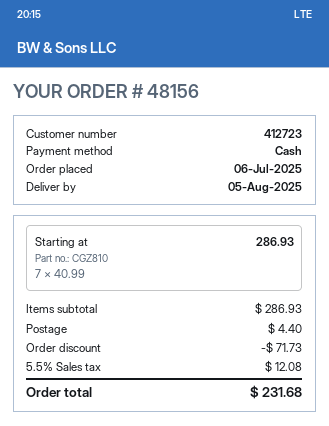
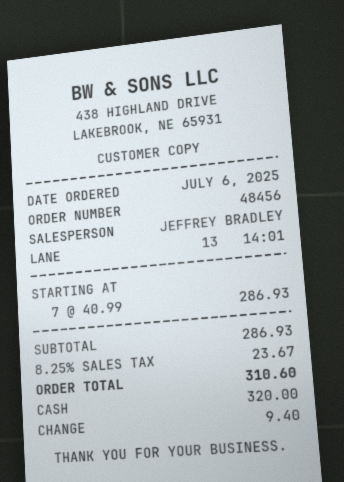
order number: 48156 -> 48456
discount: 71.73 -> none
shipping: 4.40 -> none
tax: 5.5% = 12.08 -> 8.25% = 23.67
total: 231.68 -> 310.60

